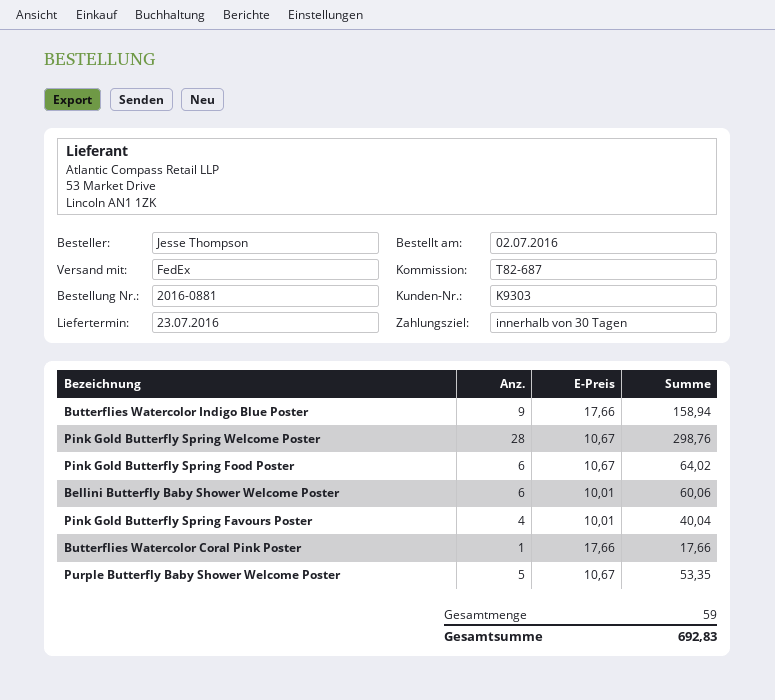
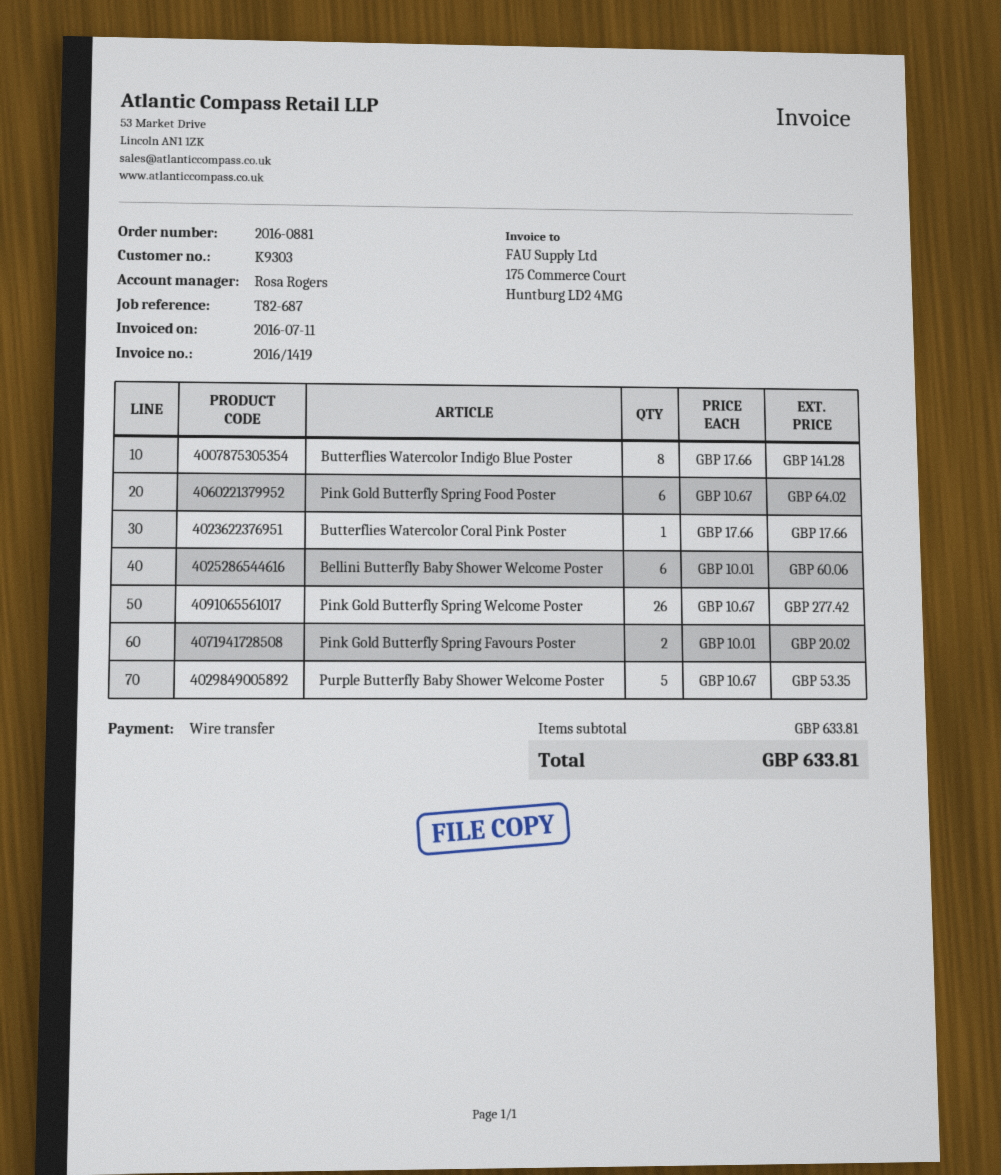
Butterflies Watercolor Indigo Blue Poster: 9 x 17.66 = 158.94 -> 8 x 17.66 = 141.28
Pink Gold Butterfly Spring Welcome Poster: 28 x 10.67 = 298.76 -> 26 x 10.67 = 277.42
Pink Gold Butterfly Spring Favours Poster: 4 x 10.01 = 40.04 -> 2 x 10.01 = 20.02
total: 692.83 -> 633.81

